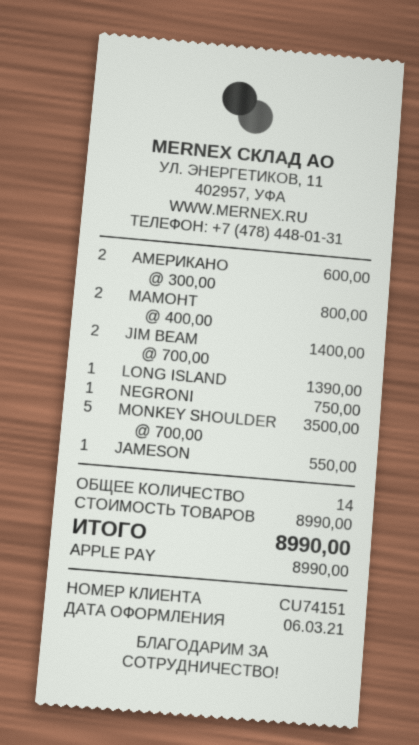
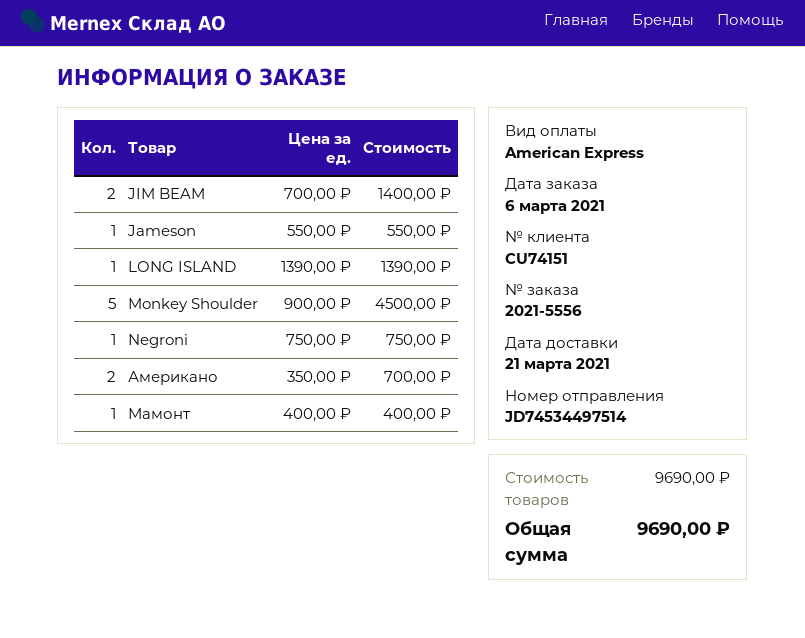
payment method: Apple Pay -> American Express
АМЕРИКАНО: 2 x 300.00 = 600.00 -> 2 x 350.00 = 700.00
МАМОНТ: 2 x 400.00 = 800.00 -> 1 x 400.00 = 400.00
MONKEY SHOULDER: 5 x 700.00 = 3500.00 -> 5 x 900.00 = 4500.00
subtotal: 8990.00 -> 9690.00
total: 8990.00 -> 9690.00

